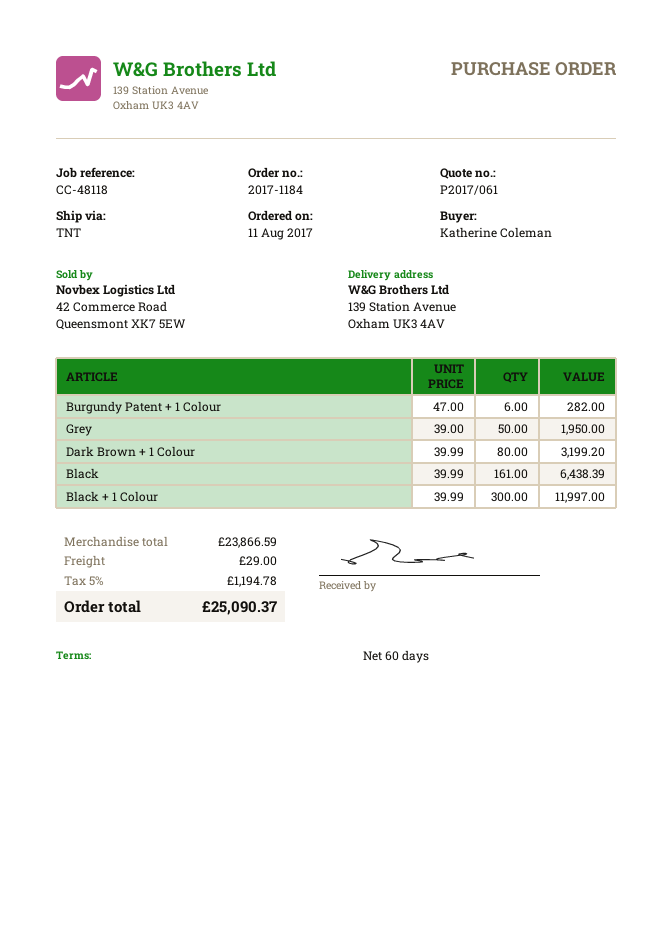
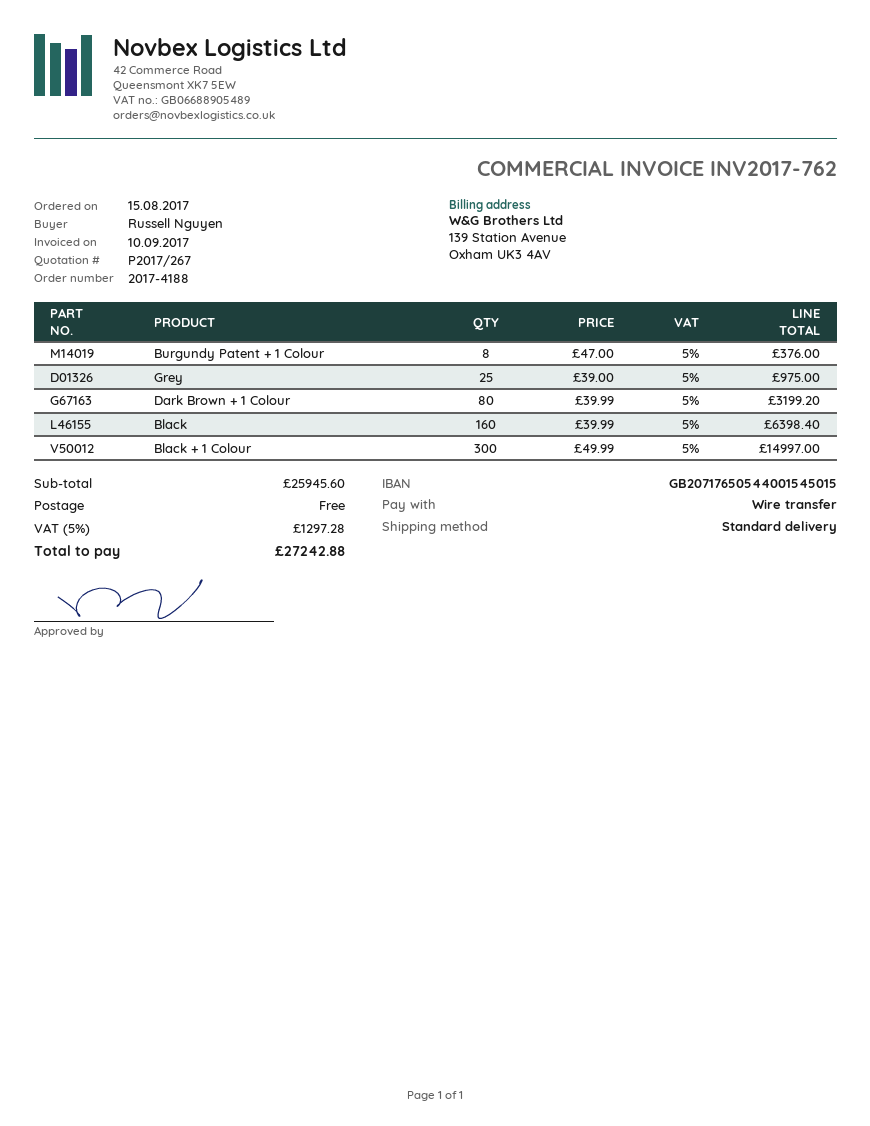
quote number: P2017/061 -> P2017/267
order number: 2017-1184 -> 2017-4188
order date: 2017-08-11 -> 2017-08-15
ordered by: Katherine Coleman -> Russell Nguyen
shipping method: TNT -> standard
Burgundy Patent + 1 Colour: 6 x 47.00 = 282.00 -> 8 x 47.00 = 376.00
Grey: 50 x 39.00 = 1950.00 -> 25 x 39.00 = 975.00
Black: 161 x 39.99 = 6438.39 -> 160 x 39.99 = 6398.40
Black + 1 Colour: 300 x 39.99 = 11997.00 -> 300 x 49.99 = 14997.00
subtotal: 23866.59 -> 25945.60
shipping: 29.00 -> 0.00
tax: 5% = 1194.78 -> 5% = 1297.28
total: 25090.37 -> 27242.88

